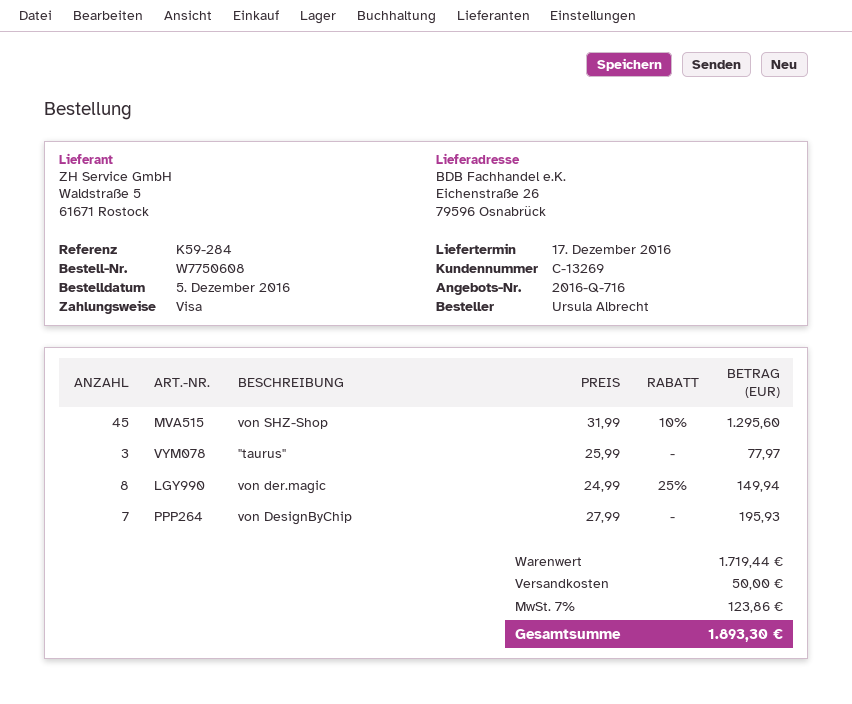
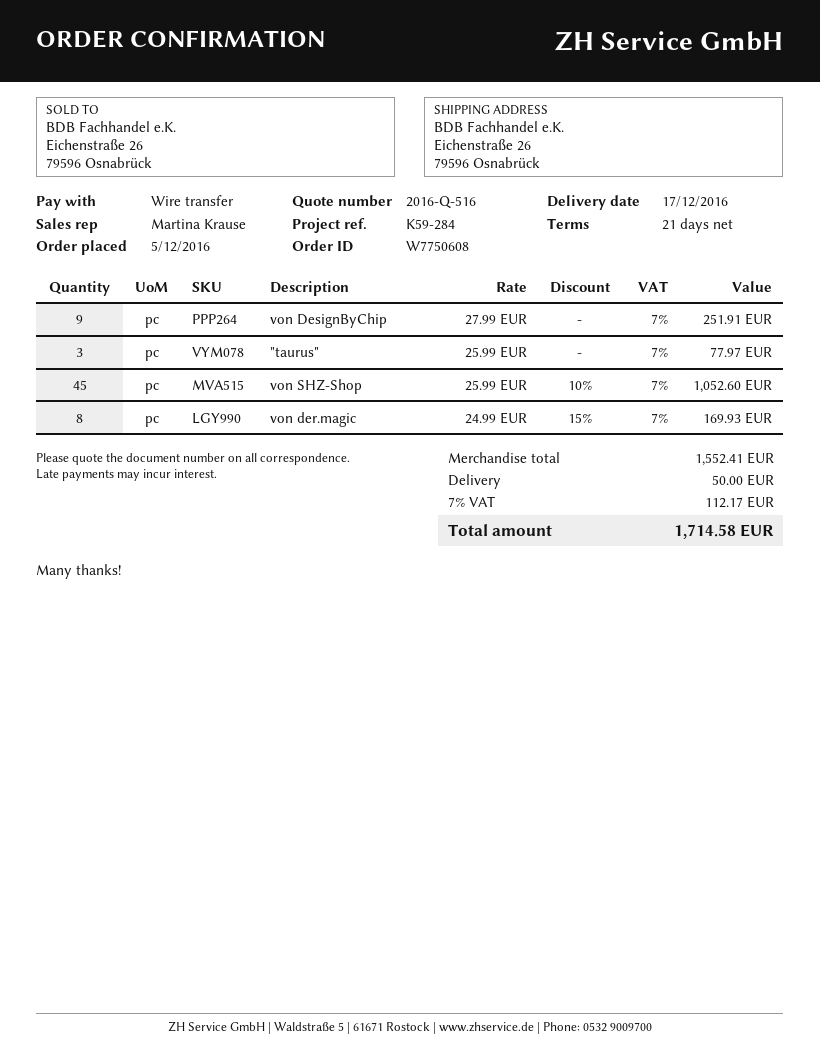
quote number: 2016-Q-716 -> 2016-Q-516
payment method: Visa -> bank transfer
von SHZ-Shop: 45 x 31.99 - 10% = 1295.60 -> 45 x 25.99 - 10% = 1052.60
von der.magic: 8 x 24.99 - 25% = 149.94 -> 8 x 24.99 - 15% = 169.93
von DesignByChip: 7 x 27.99 = 195.93 -> 9 x 27.99 = 251.91
subtotal: 1719.44 -> 1552.41
tax: 7% = 123.86 -> 7% = 112.17
total: 1893.30 -> 1714.58

